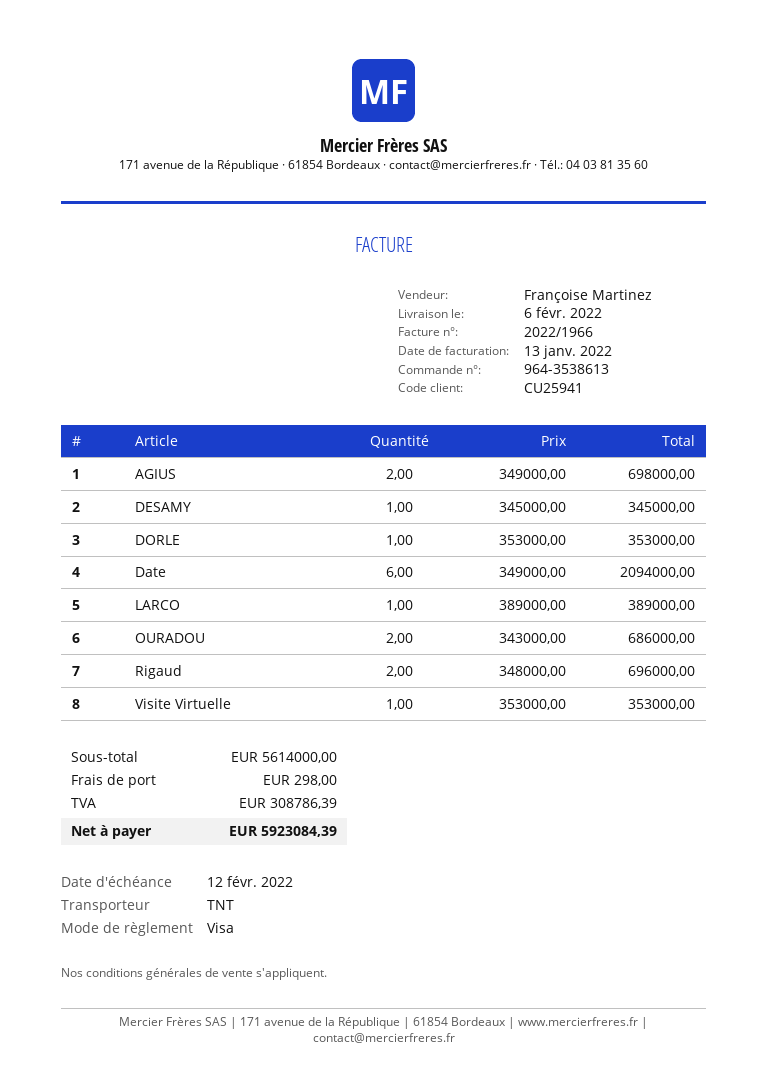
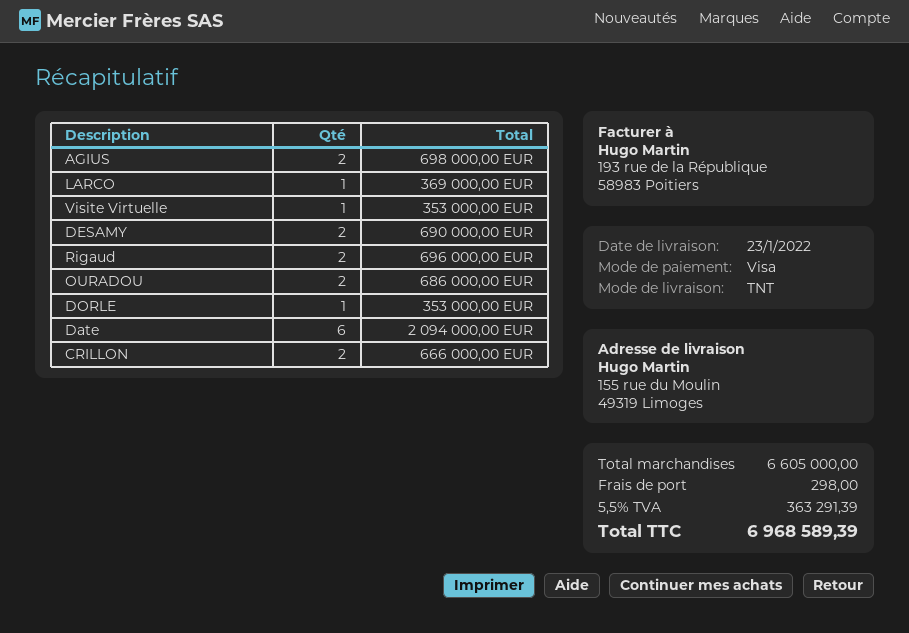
delivery date: 2022-02-06 -> 2022-01-23
DESAMY: 1 for 345000.00 -> 2 for 690000.00
LARCO: 1 for 389000.00 -> 1 for 369000.00
CRILLON: none -> 2 for 666000.00
subtotal: 5614000.00 -> 6605000.00
tax: 308786.39 -> 363291.39
total: 5923084.39 -> 6968589.39

